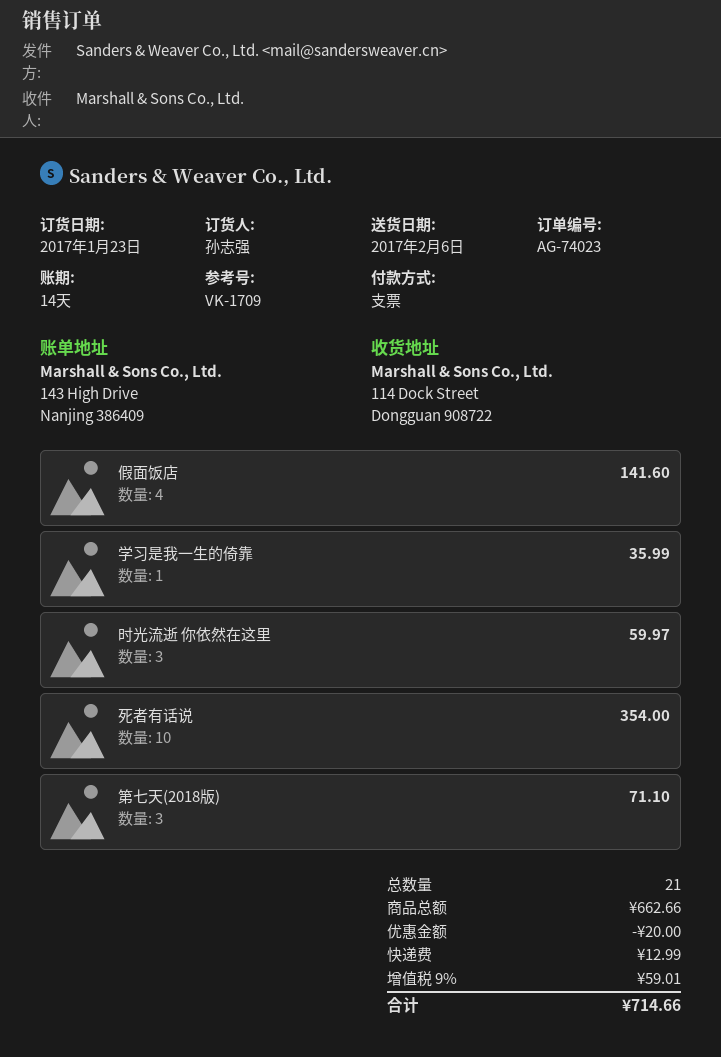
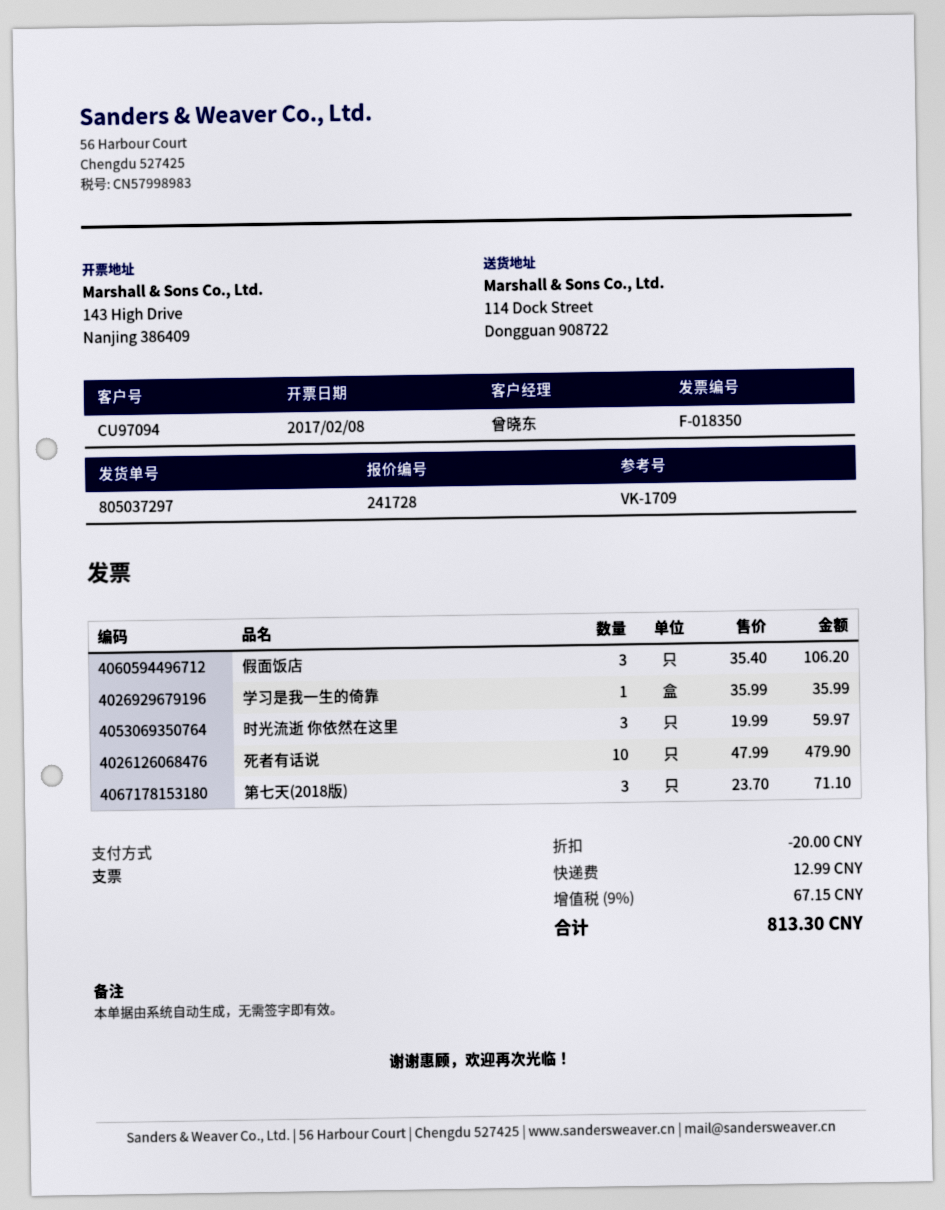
假面饭店: 4 for 141.60 -> 3 for 106.20
死者有话说: 10 for 354.00 -> 10 for 479.90
tax: 9% = 59.01 -> 9% = 67.15
total: 714.66 -> 813.30

